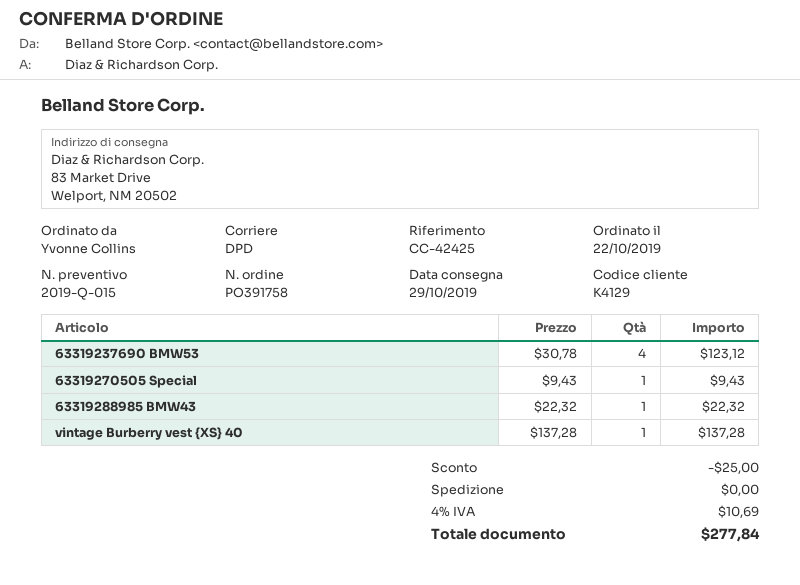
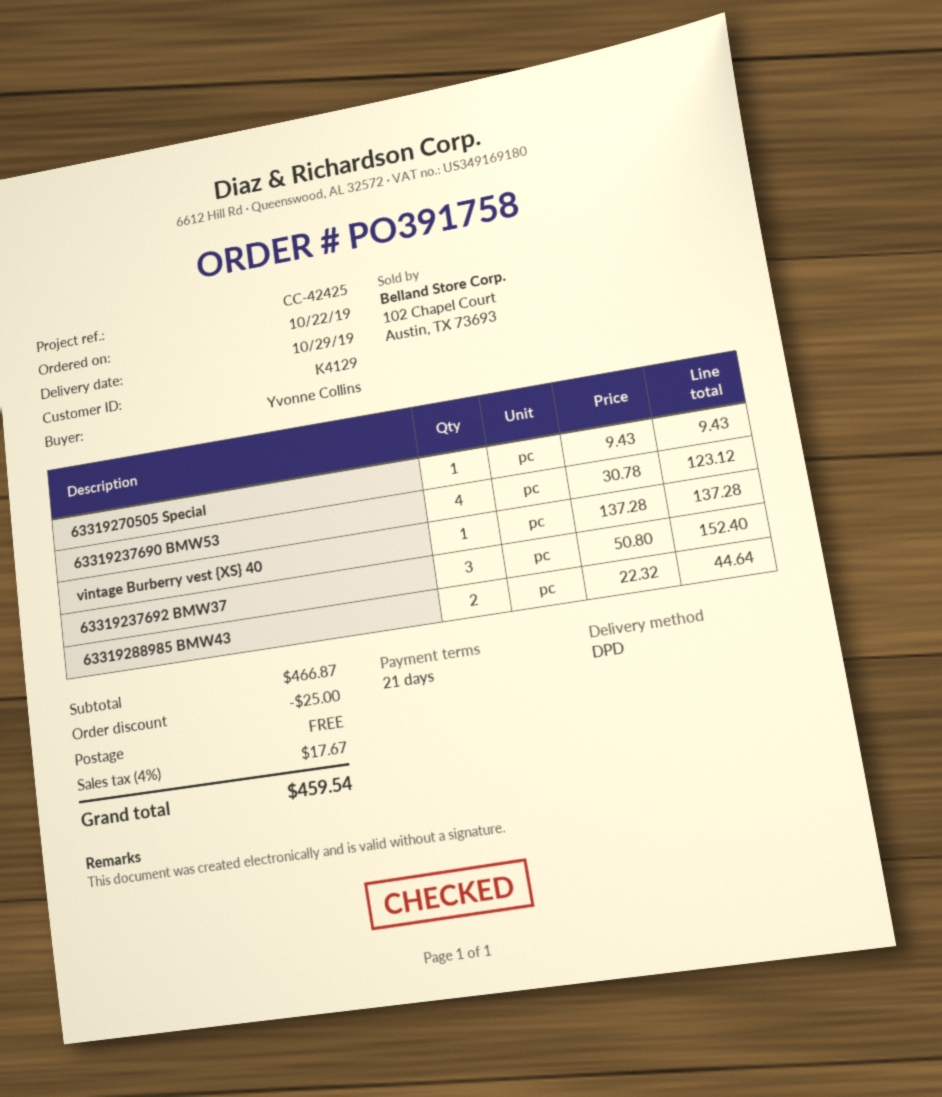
63319288985 BMW43: 1 x 22.32 = 22.32 -> 2 x 22.32 = 44.64
63319237692 BMW37: none -> 3 x 50.80 = 152.40
tax: 4% = 10.69 -> 4% = 17.67
total: 277.84 -> 459.54

